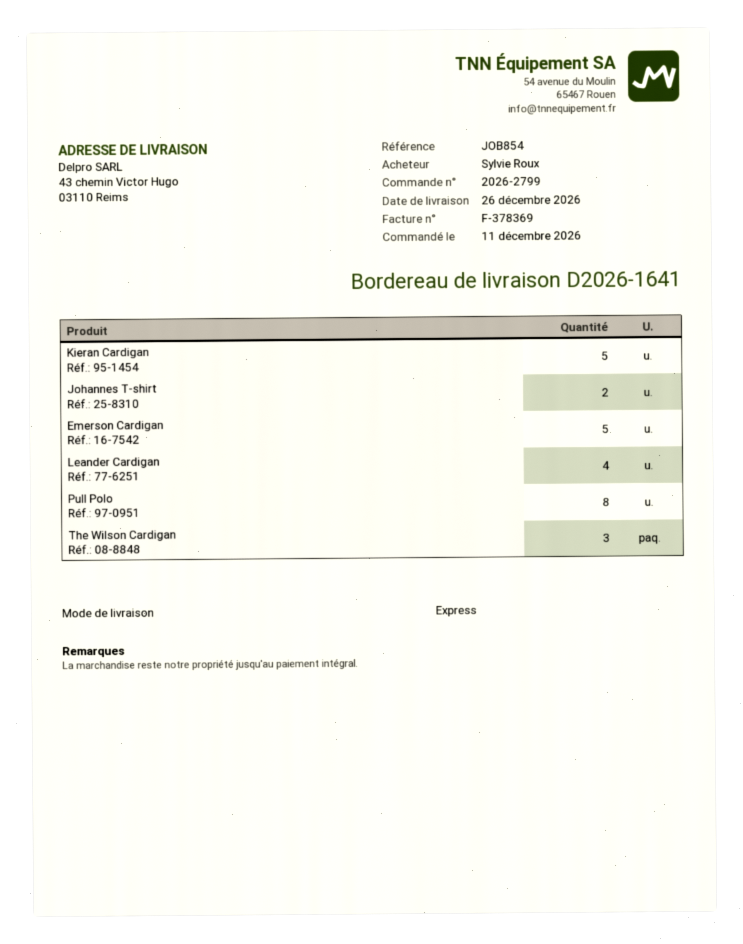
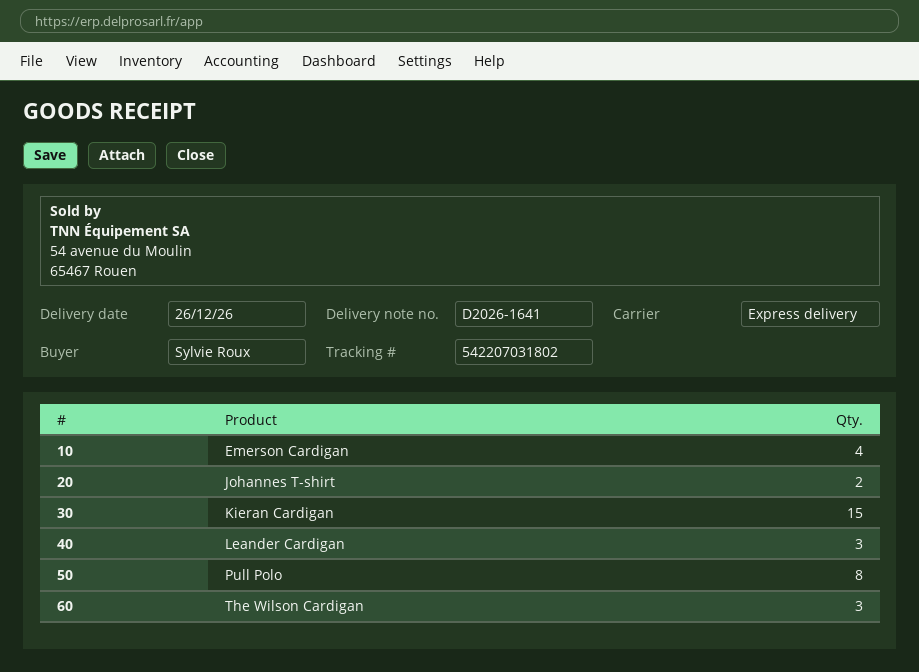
Kieran Cardigan: 5 -> 15
Emerson Cardigan: 5 -> 4
Leander Cardigan: 4 -> 3

